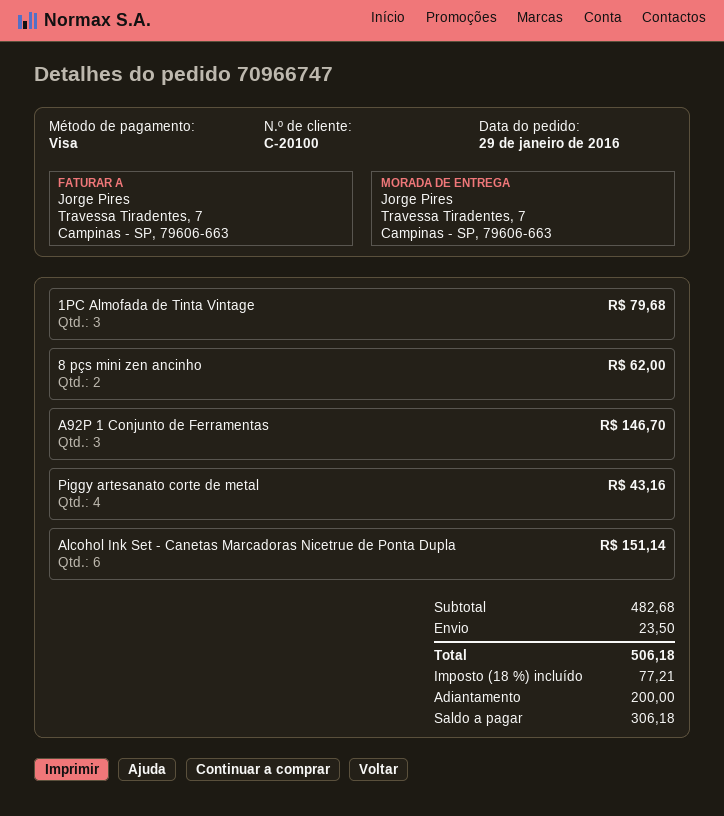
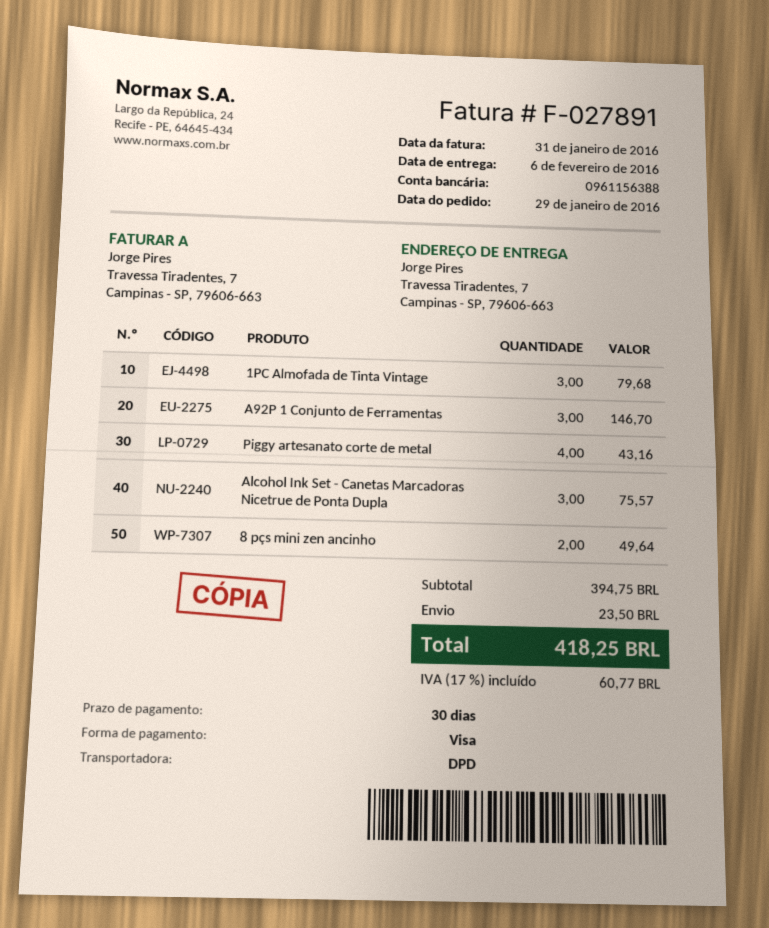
8 pçs mini zen ancinho: 2 for 62.00 -> 2 for 49.64
Alcohol Ink Set - Canetas Marcadoras Nicetrue de Ponta Dupla: 6 for 151.14 -> 3 for 75.57
subtotal: 482.68 -> 394.75
tax: 18% = 77.21 -> 17% = 60.77
total: 506.18 -> 418.25

